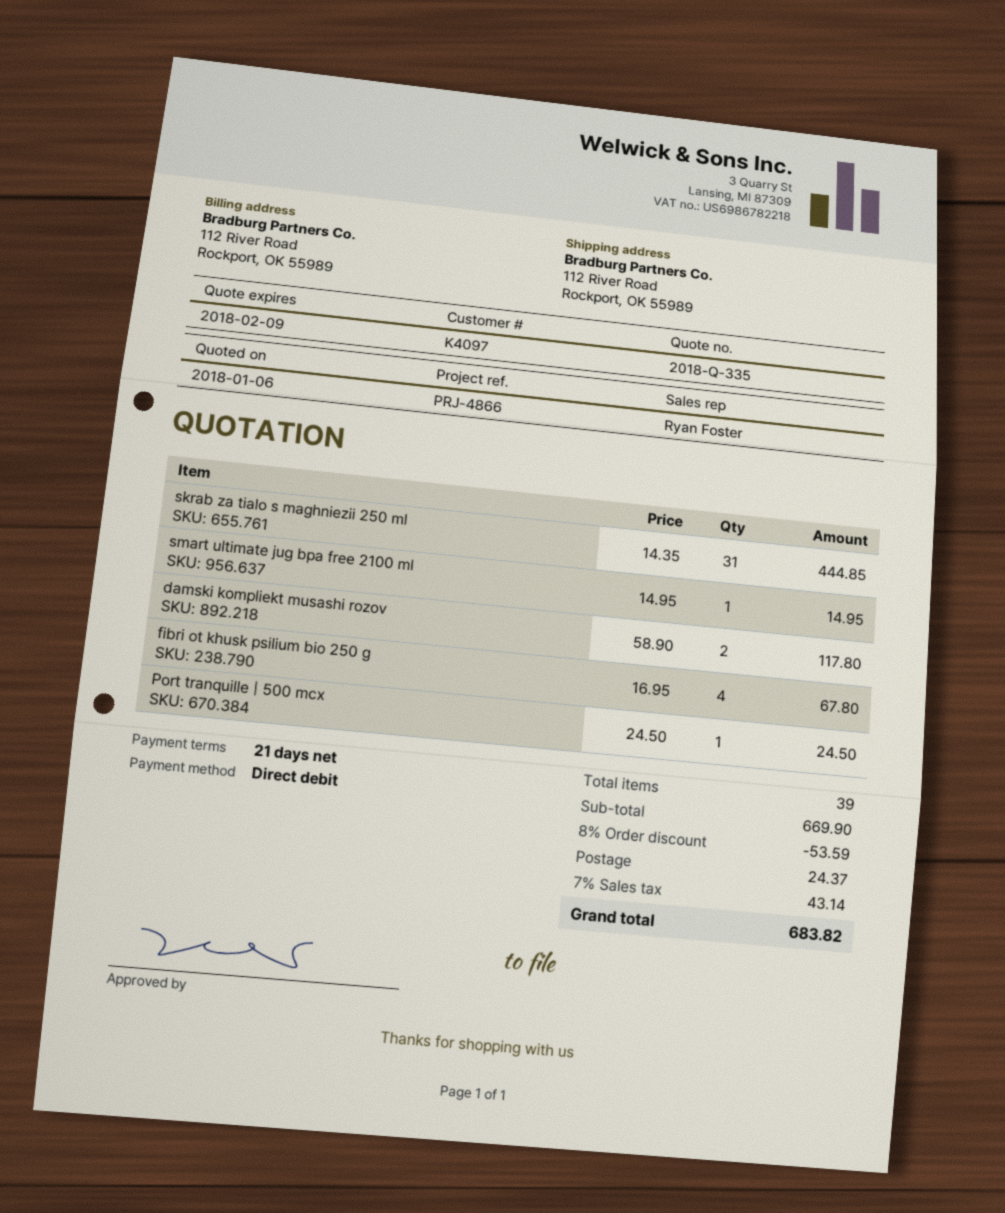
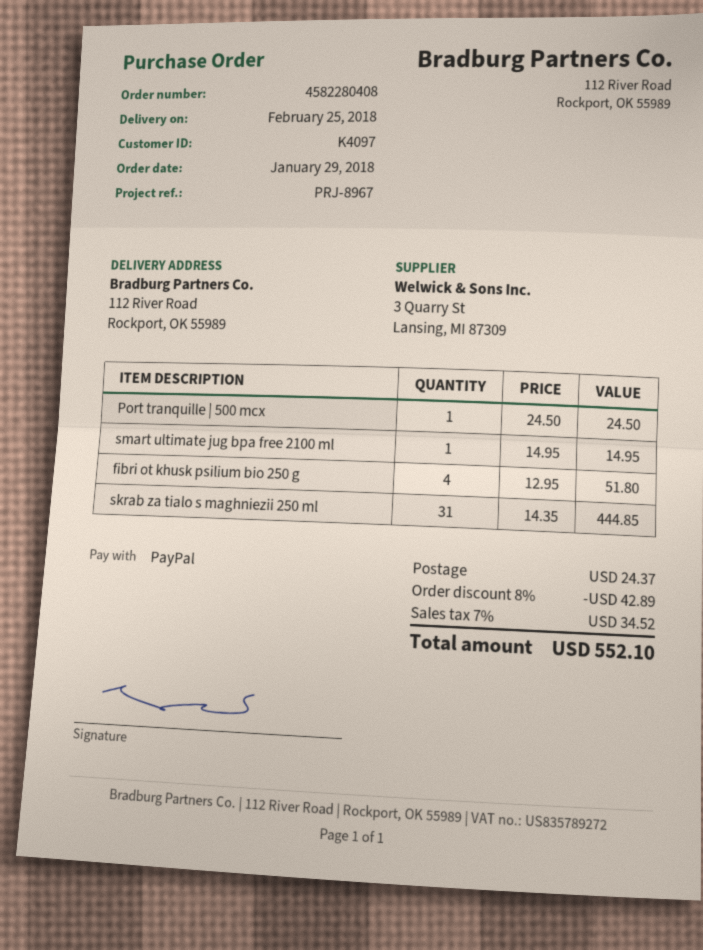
reference: PRJ-4866 -> PRJ-8967
payment method: direct debit -> PayPal
damski kompliekt musashi rozov: 2 x 58.90 = 117.80 -> none
fibri ot khusk psilium bio 250 g: 4 x 16.95 = 67.80 -> 4 x 12.95 = 51.80
discount: 8% = 53.59 -> 8% = 42.89
tax: 7% = 43.14 -> 7% = 34.52
total: 683.82 -> 552.10

